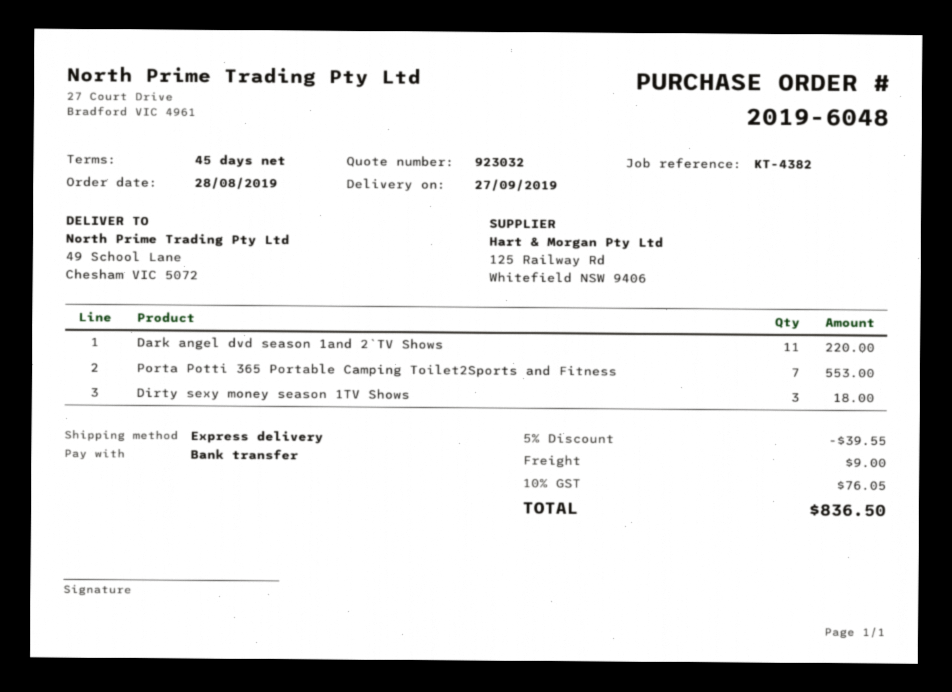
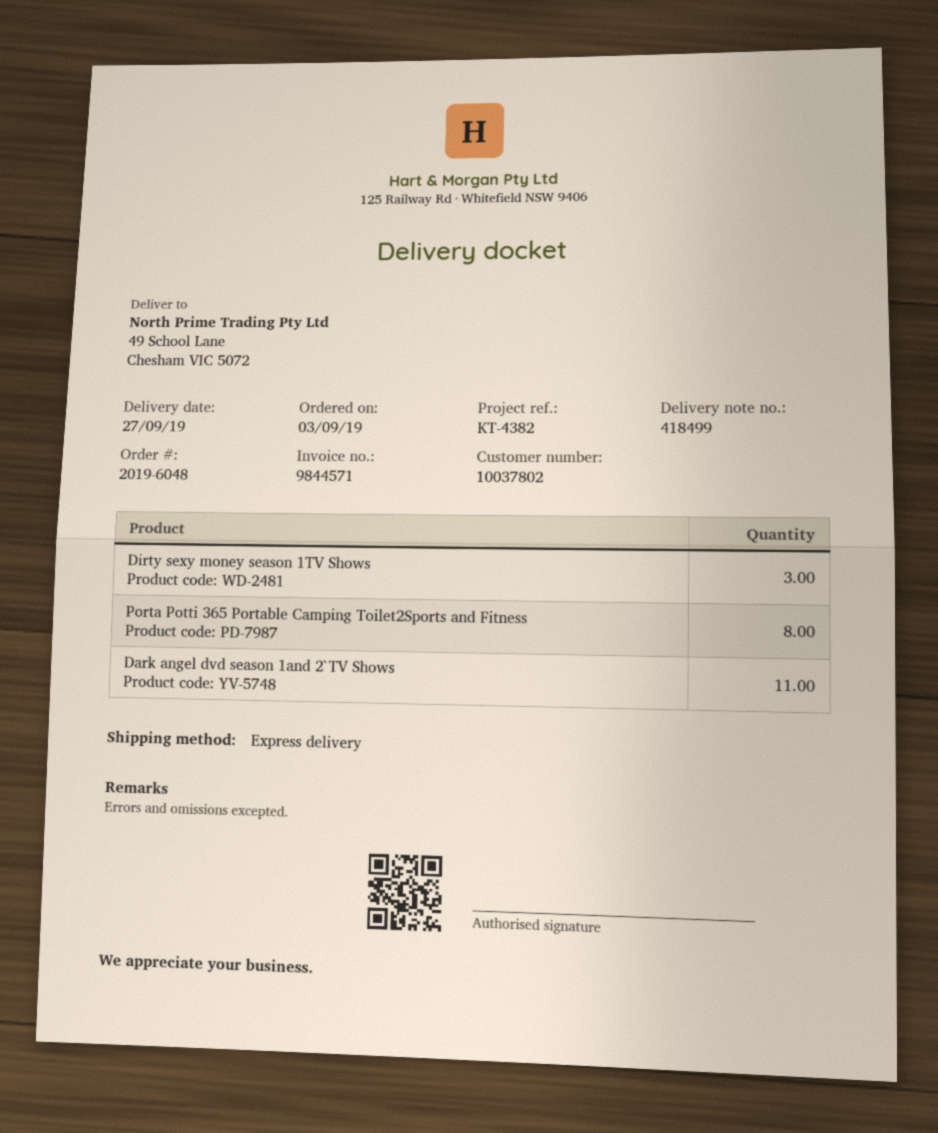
order date: 2019-08-28 -> 2019-09-03
Porta Potti 365 Portable Camping Toilet2Sports and Fitness: 7 -> 8

